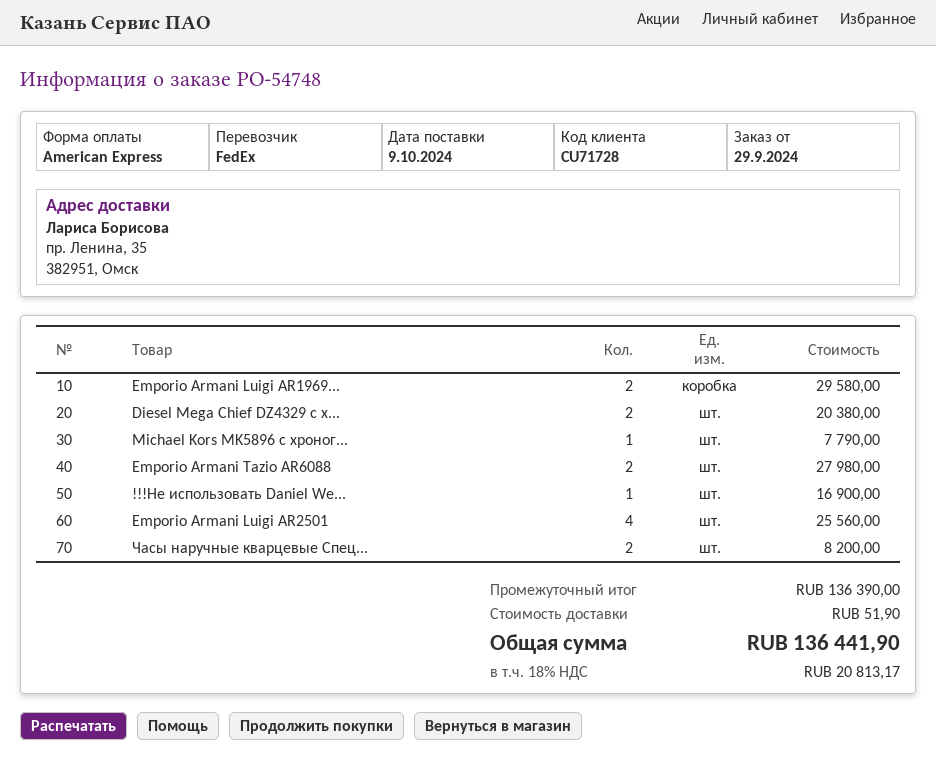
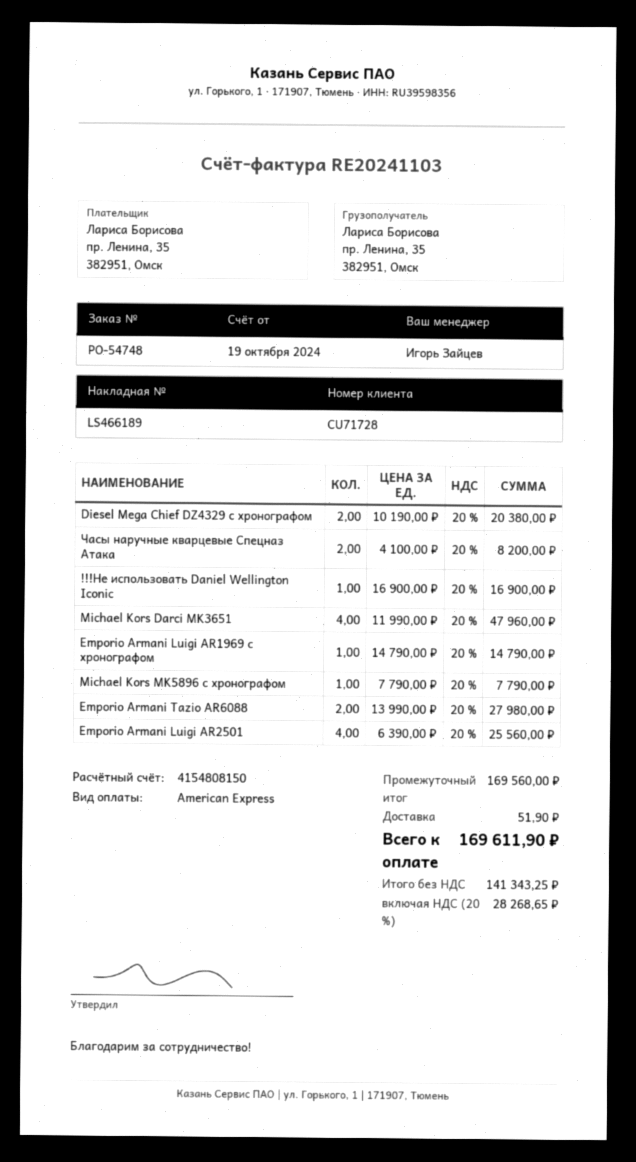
Emporio Armani Luigi AR1969...: 2 for 29580.00 -> 1 for 14790.00
Michael Kors Darci MK3651: none -> 4 for 47960.00
subtotal: 136390.00 -> 169560.00
tax: 18% = 20813.17 -> 20% = 28268.65
total: 136441.90 -> 169611.90

